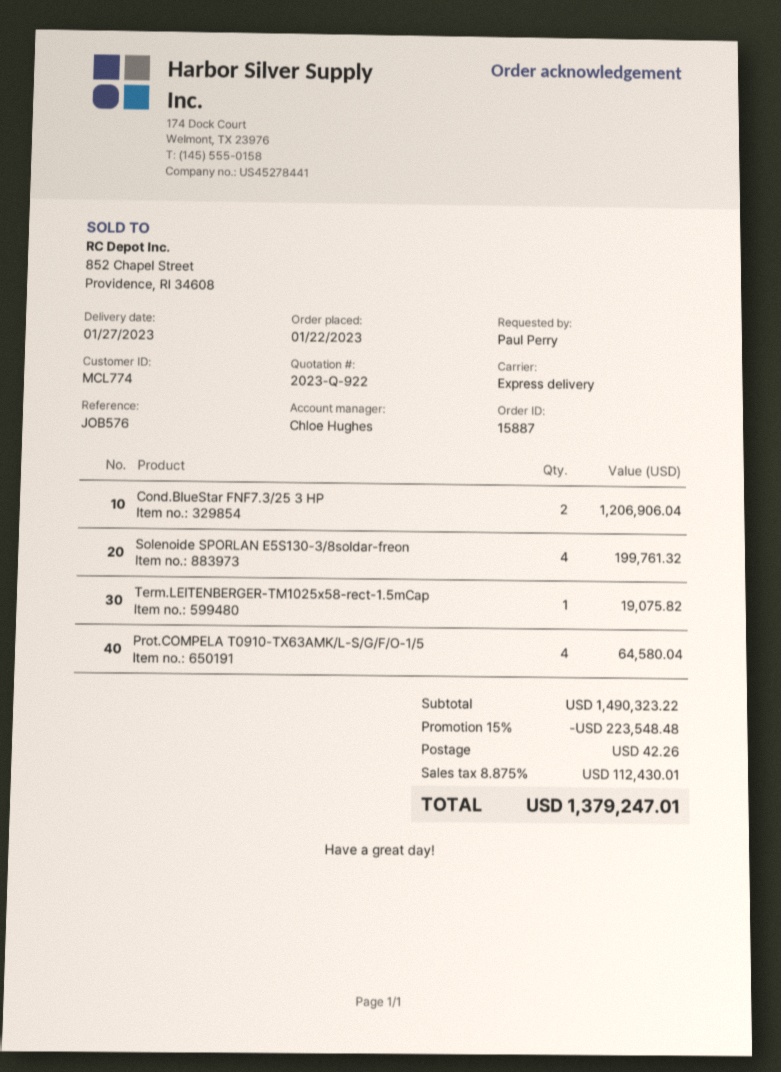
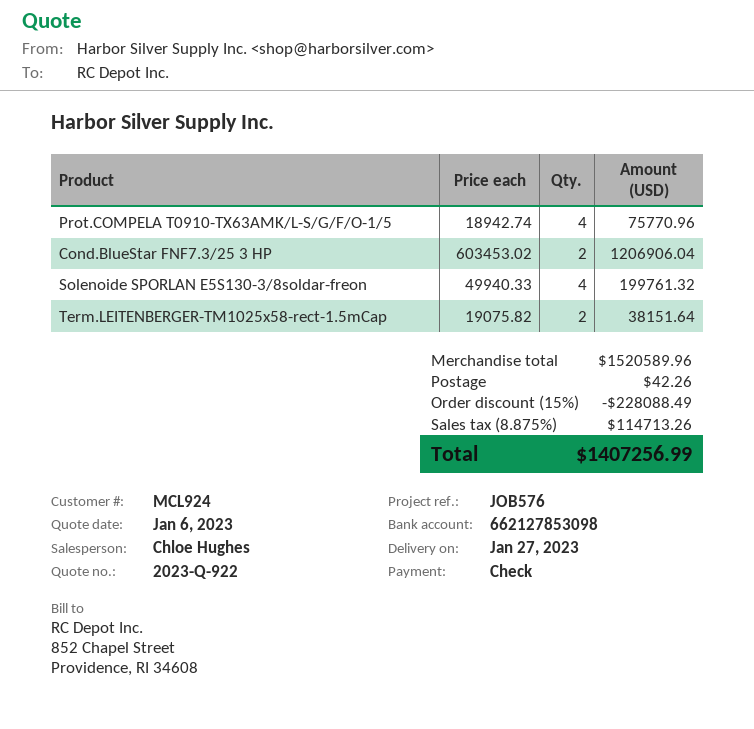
customer number: MCL774 -> MCL924
Term.LEITENBERGER-TM1025x58-rect-1.5mCap: 1 for 19075.82 -> 2 for 38151.64
Prot.COMPELA T0910-TX63AMK/L-S/G/F/O-1/5: 4 for 64580.04 -> 4 for 75770.96
subtotal: 1490323.22 -> 1520589.96
discount: 15% = 223548.48 -> 15% = 228088.49
tax: 8.875% = 112430.01 -> 8.875% = 114713.26
total: 1379247.01 -> 1407256.99

